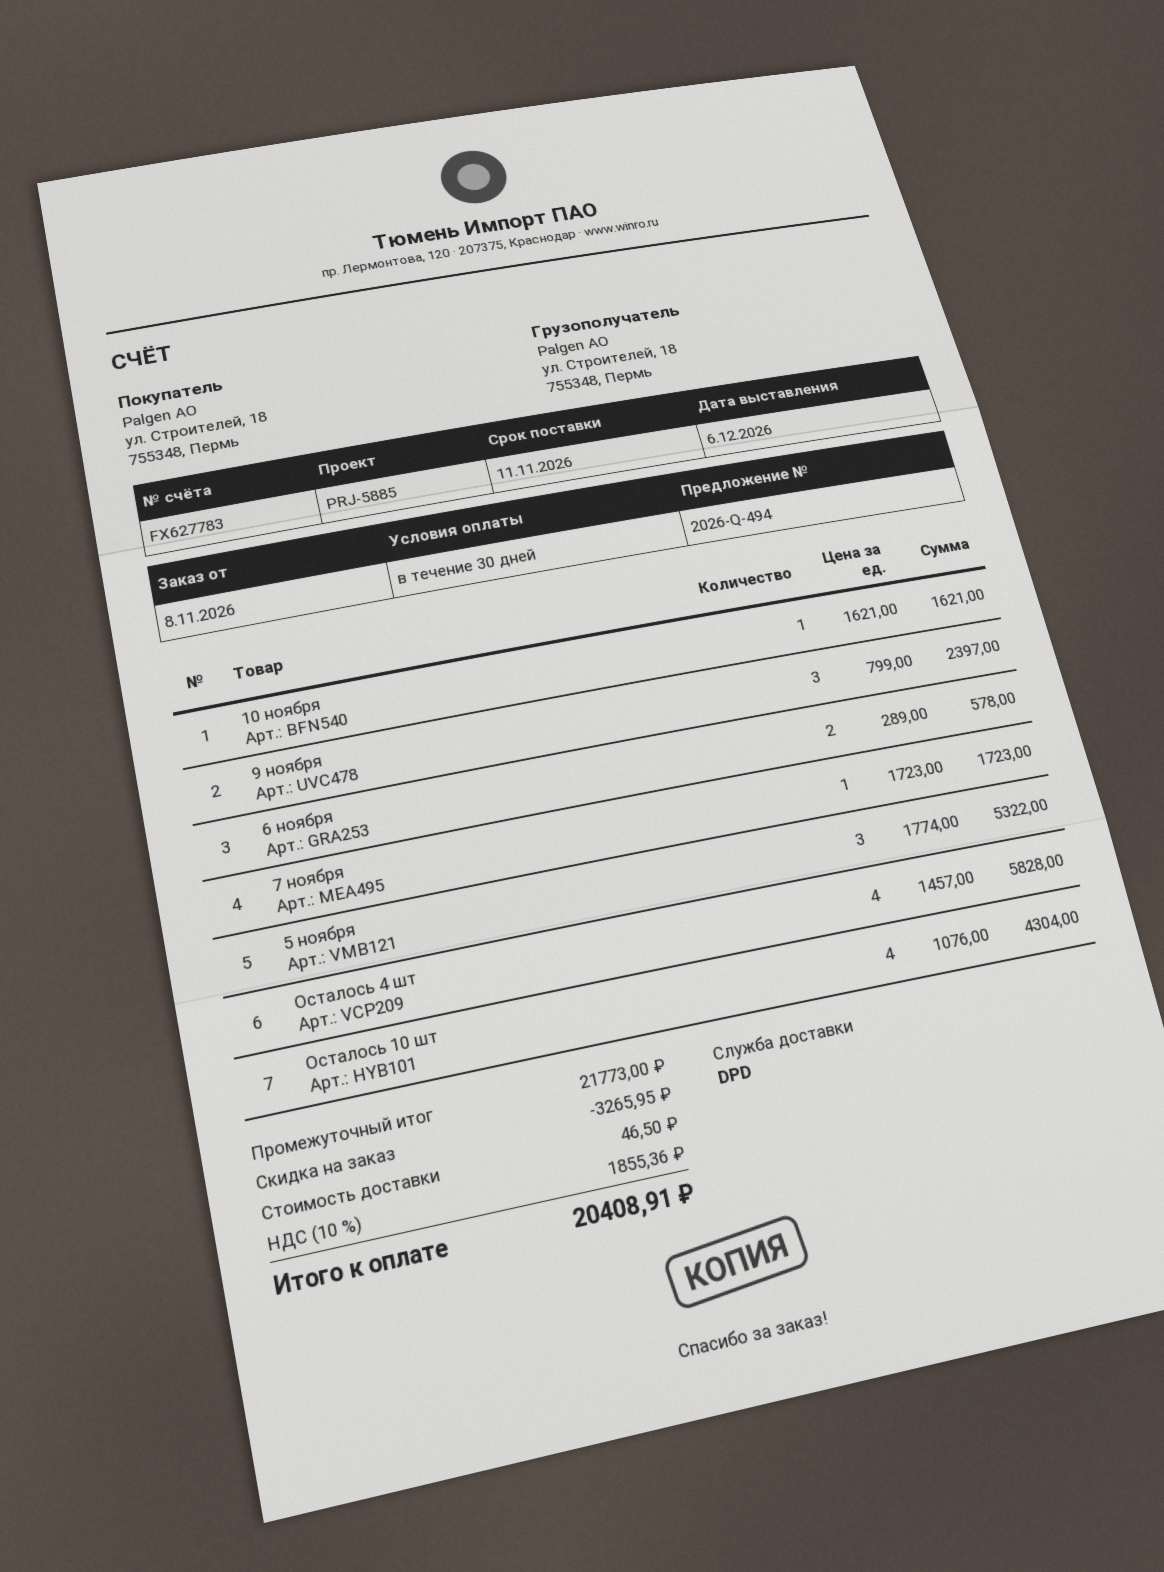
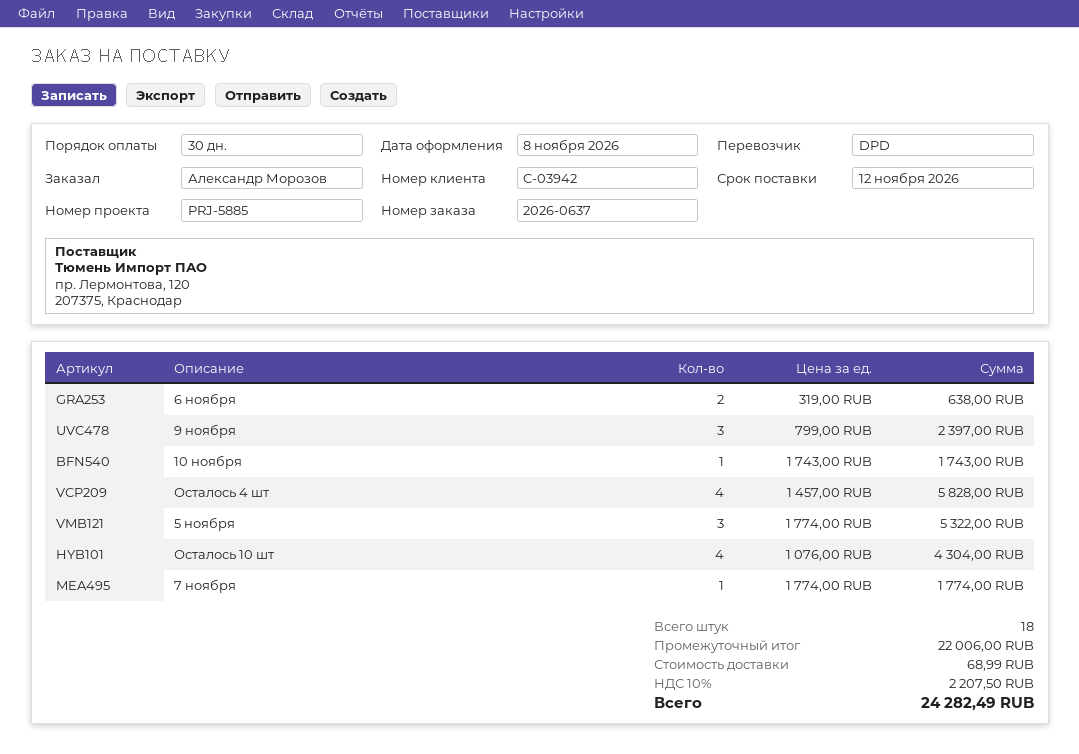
delivery date: 2026-11-11 -> 2026-11-12
10 ноября: 1 x 1621.00 = 1621.00 -> 1 x 1743.00 = 1743.00
6 ноября: 2 x 289.00 = 578.00 -> 2 x 319.00 = 638.00
7 ноября: 1 x 1723.00 = 1723.00 -> 1 x 1774.00 = 1774.00
subtotal: 21773.00 -> 22006.00
discount: 3265.95 -> none
shipping: 46.50 -> 68.99
tax: 10% = 1855.36 -> 10% = 2207.50
total: 20408.91 -> 24282.49

